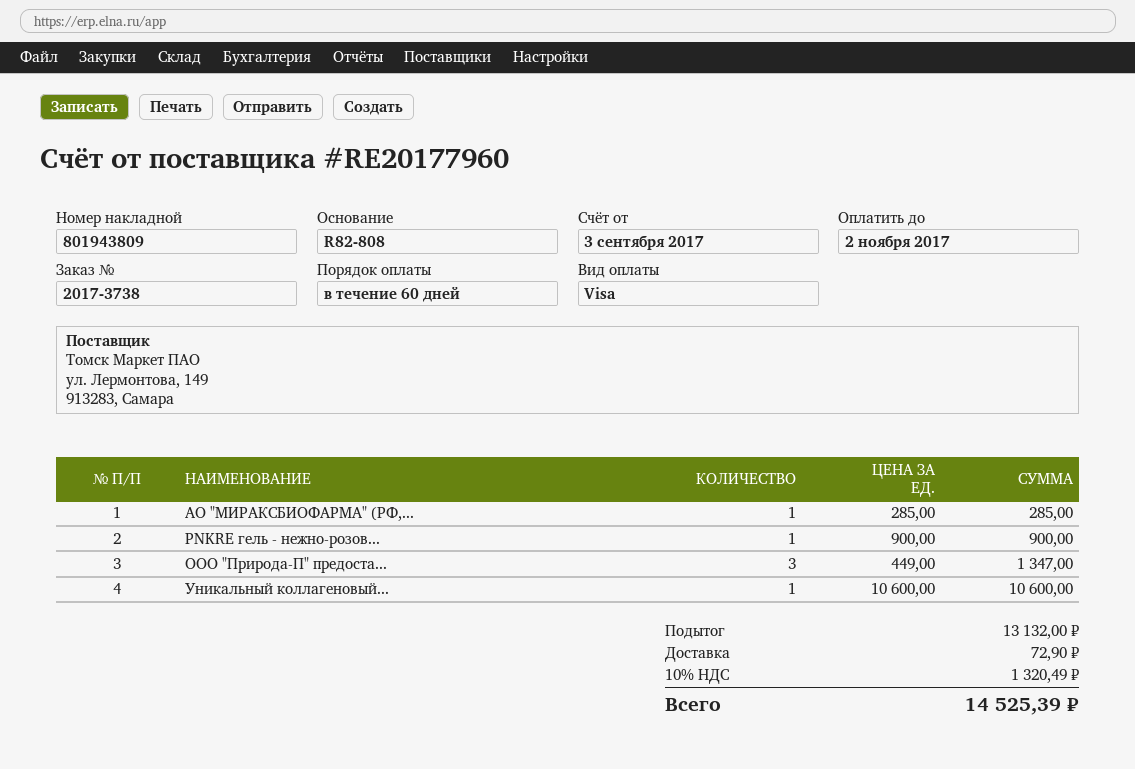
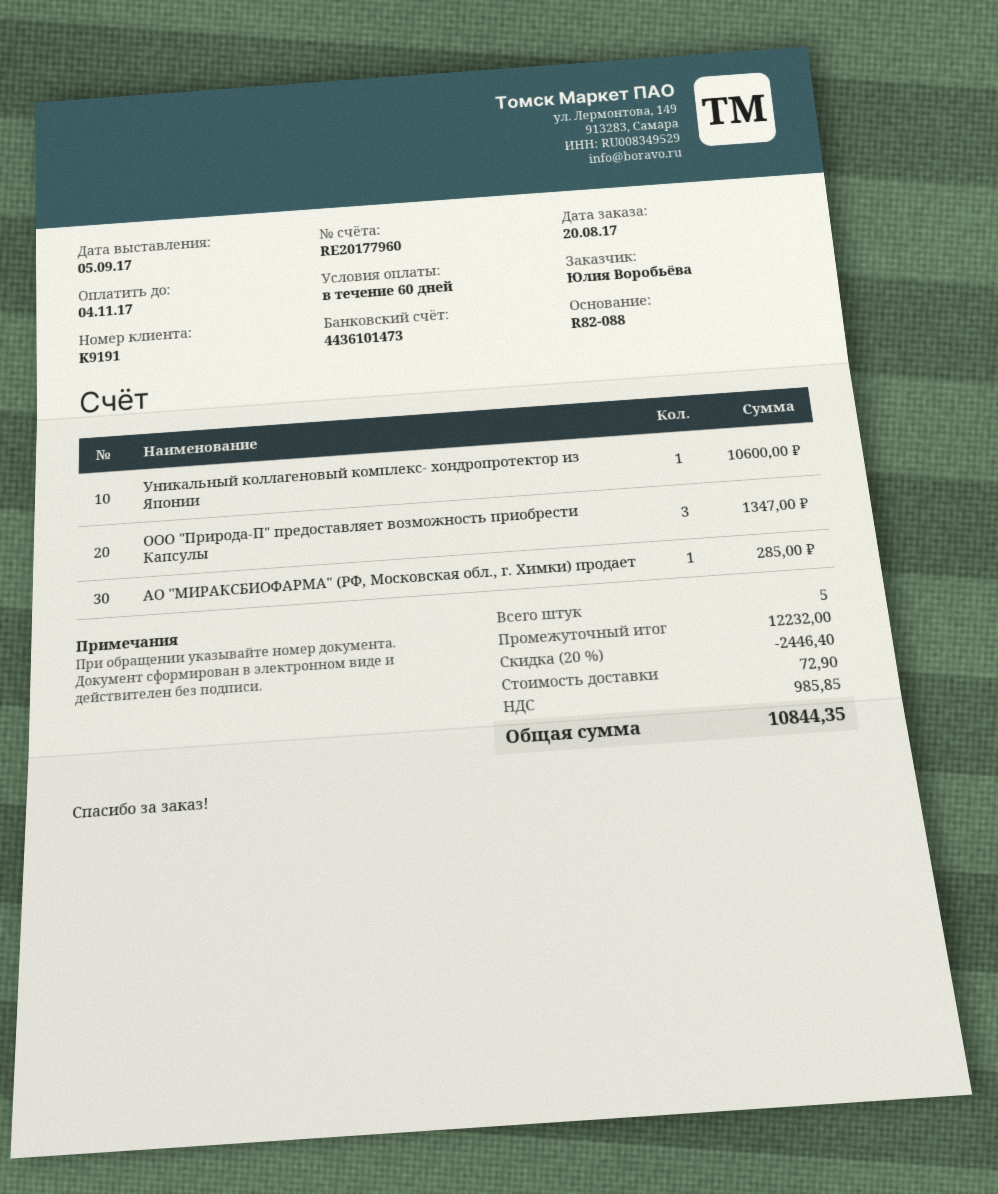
invoice date: 2017-09-03 -> 2017-09-05
due date: 2017-11-02 -> 2017-11-04
reference: R82-808 -> R82-088
PNKRE гель - нежно-розов...: 1 for 900.00 -> none
subtotal: 13132.00 -> 12232.00
discount: none -> 20% = 2446.40
tax: 1320.49 -> 985.85
total: 14525.39 -> 10844.35

